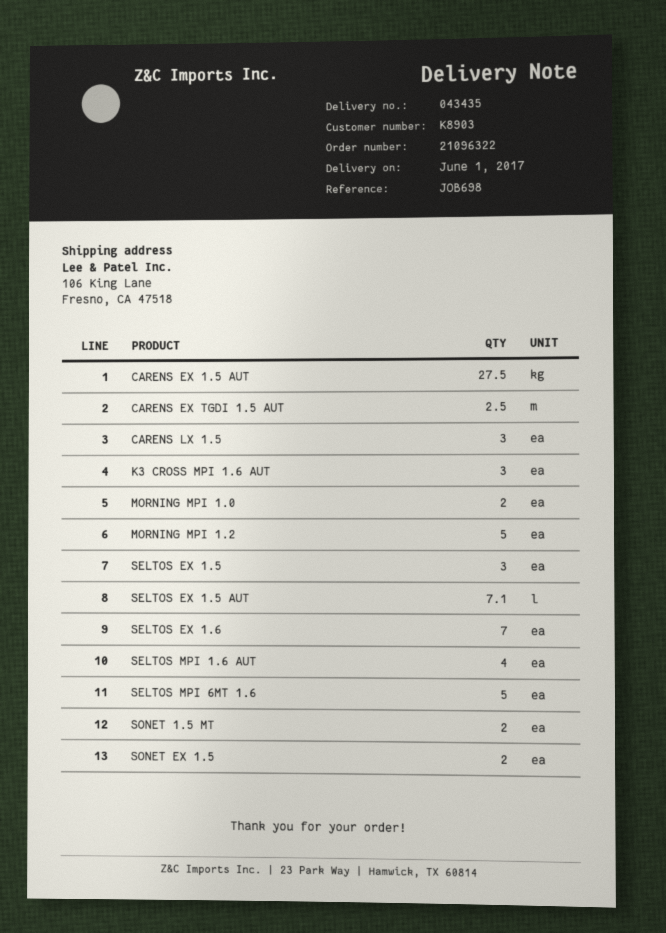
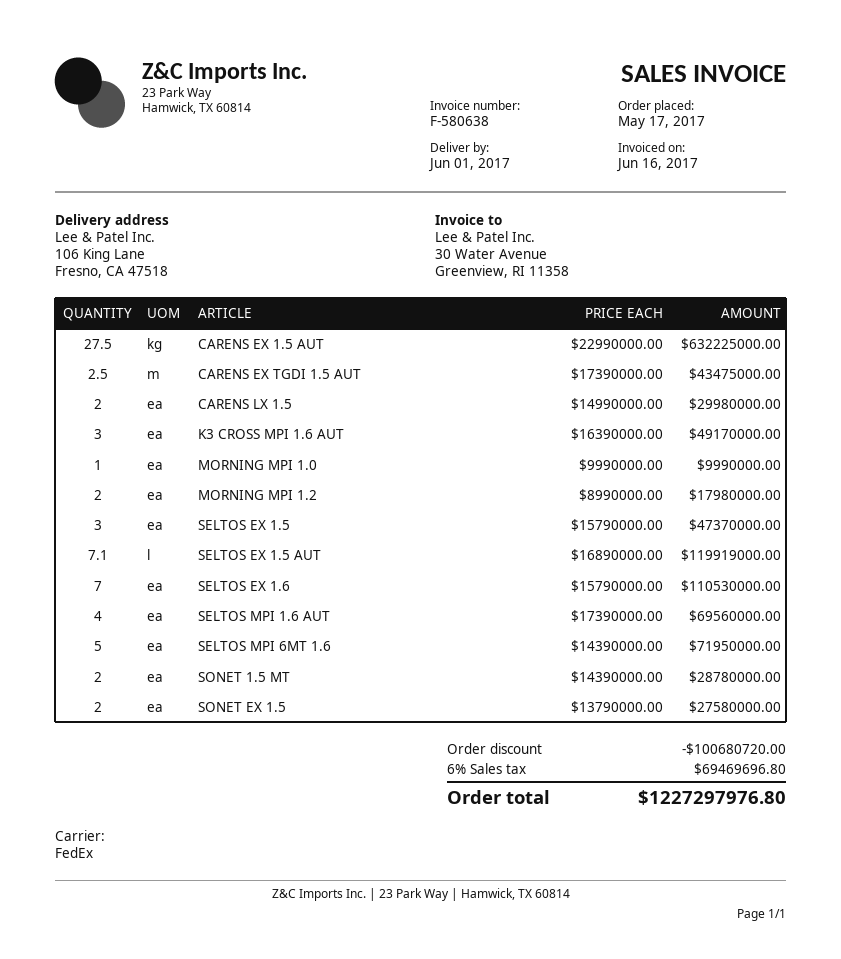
CARENS LX 1.5: 3 -> 2
MORNING MPI 1.0: 2 -> 1
MORNING MPI 1.2: 5 -> 2

